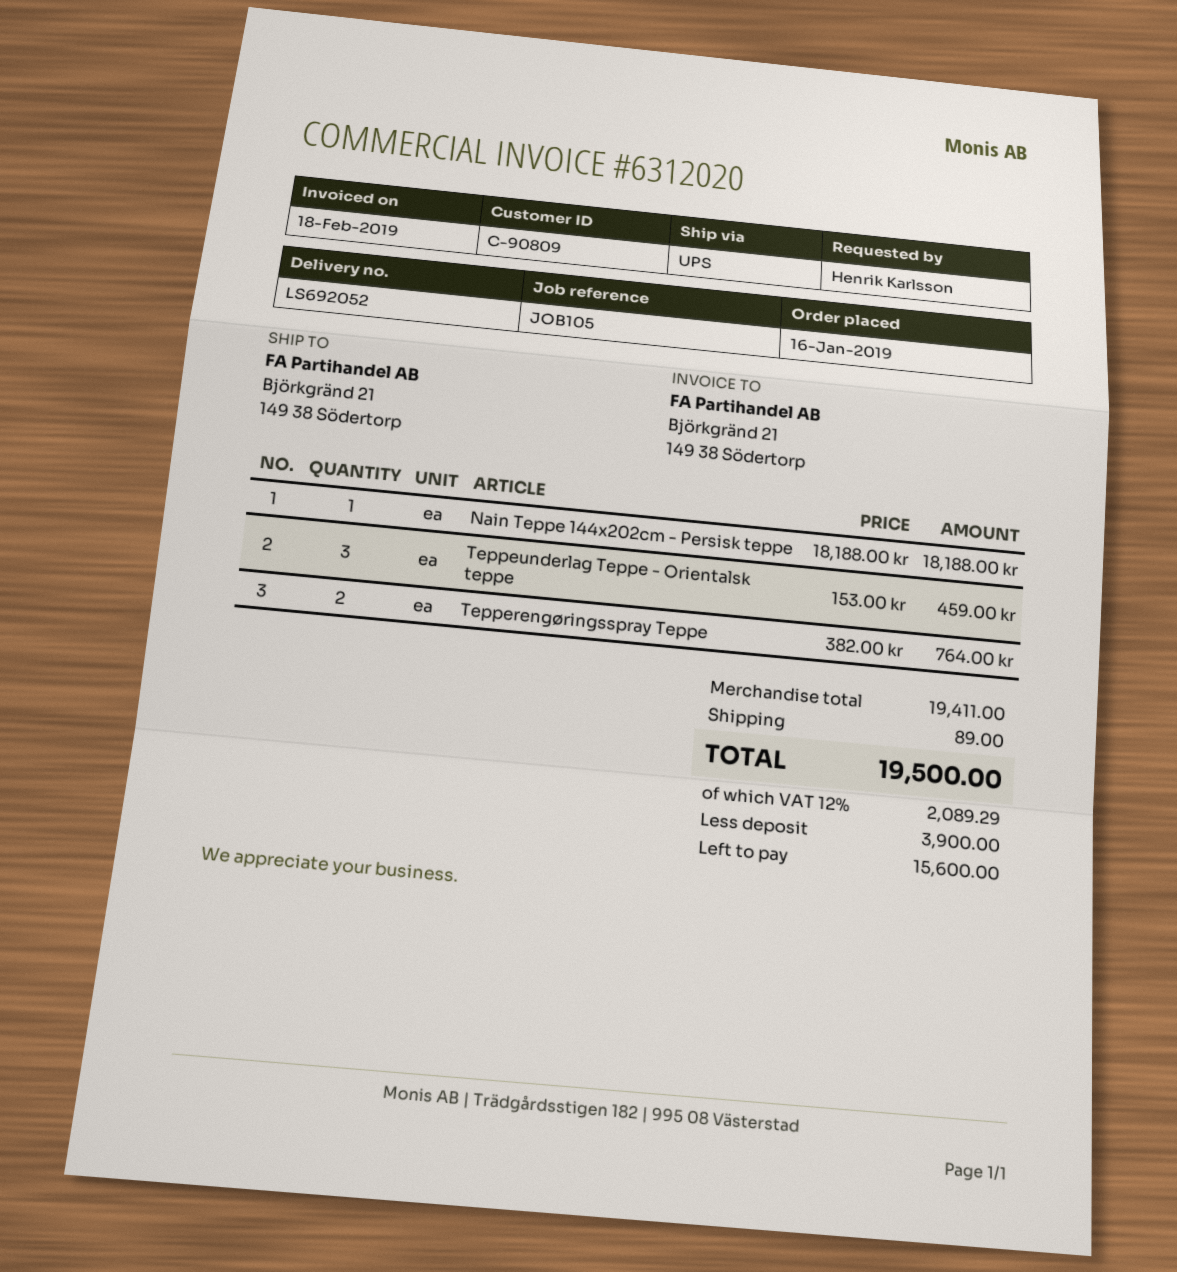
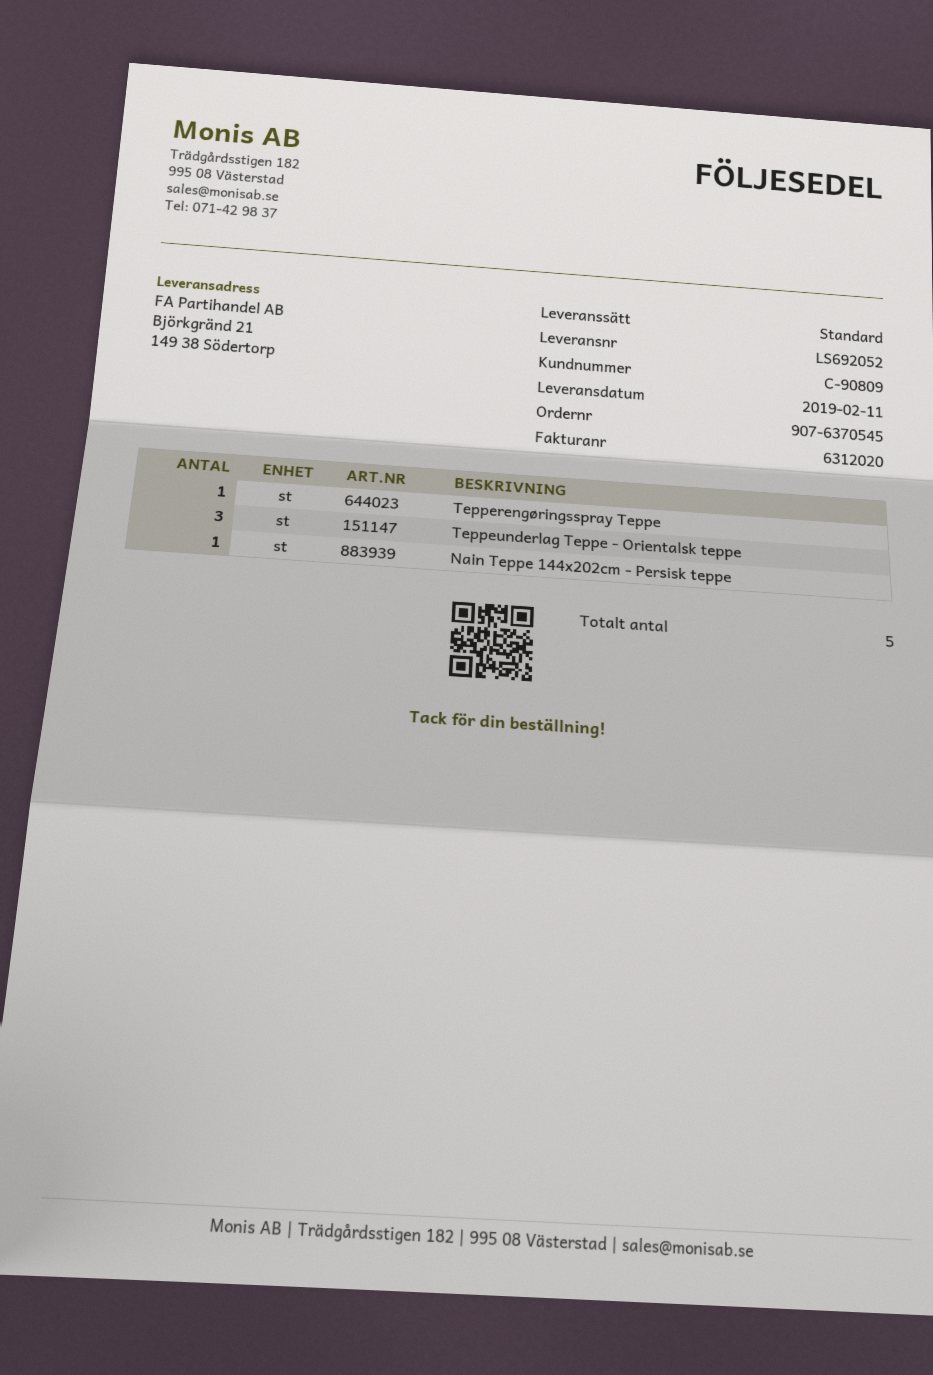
shipping method: UPS -> standard
Tepperengøringsspray Teppe: 2 -> 1

